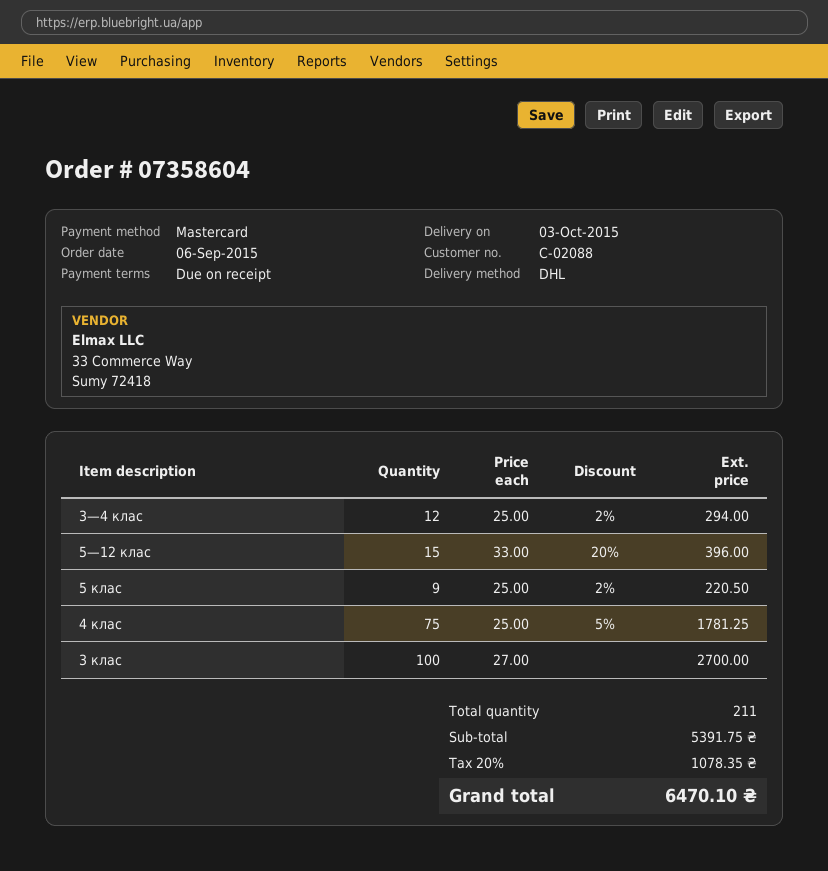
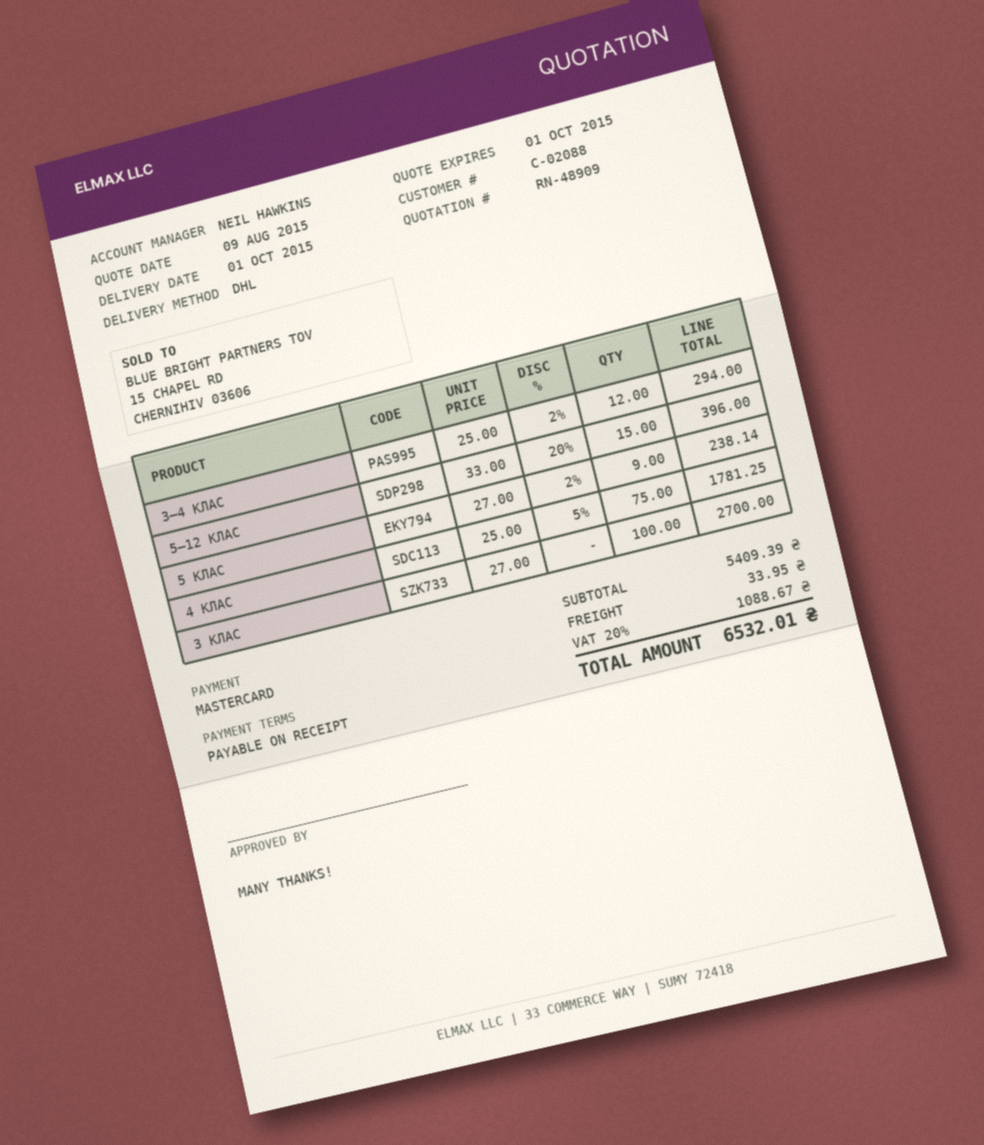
delivery date: 2015-10-03 -> 2015-10-01
5 клас: 9 x 25.00 - 2% = 220.50 -> 9 x 27.00 - 2% = 238.14
subtotal: 5391.75 -> 5409.39
shipping: none -> 33.95
tax: 20% = 1078.35 -> 20% = 1088.67
total: 6470.10 -> 6532.01

